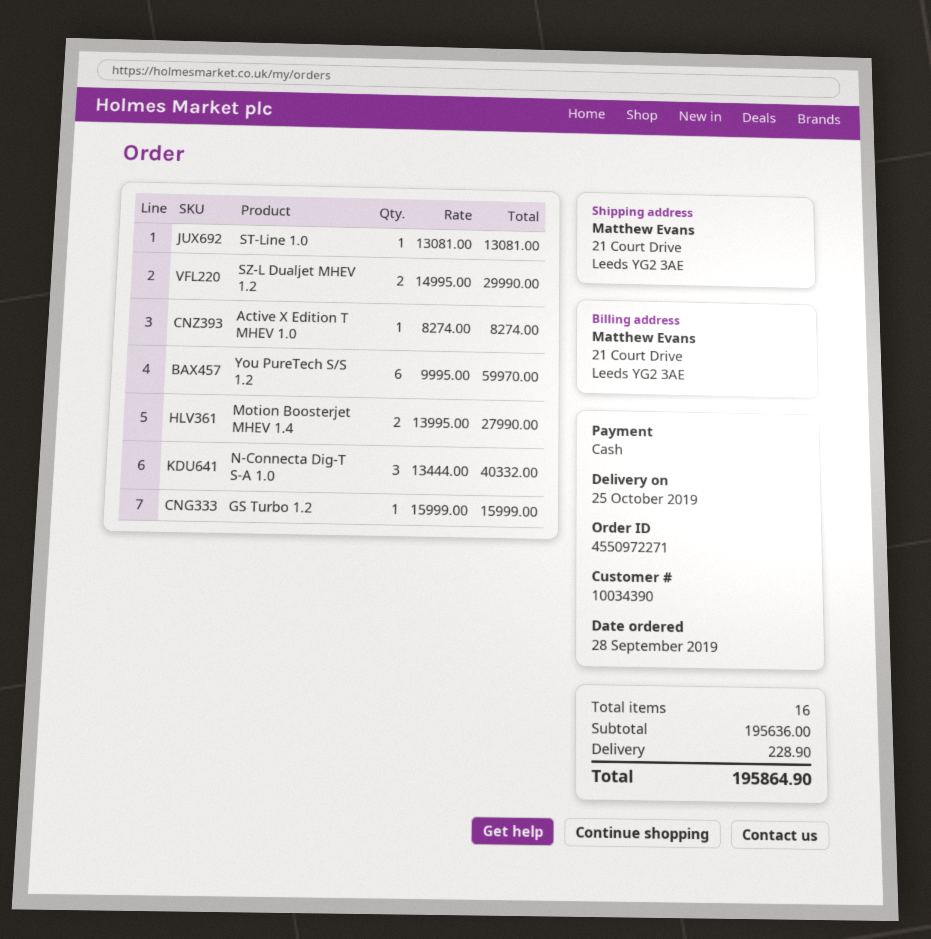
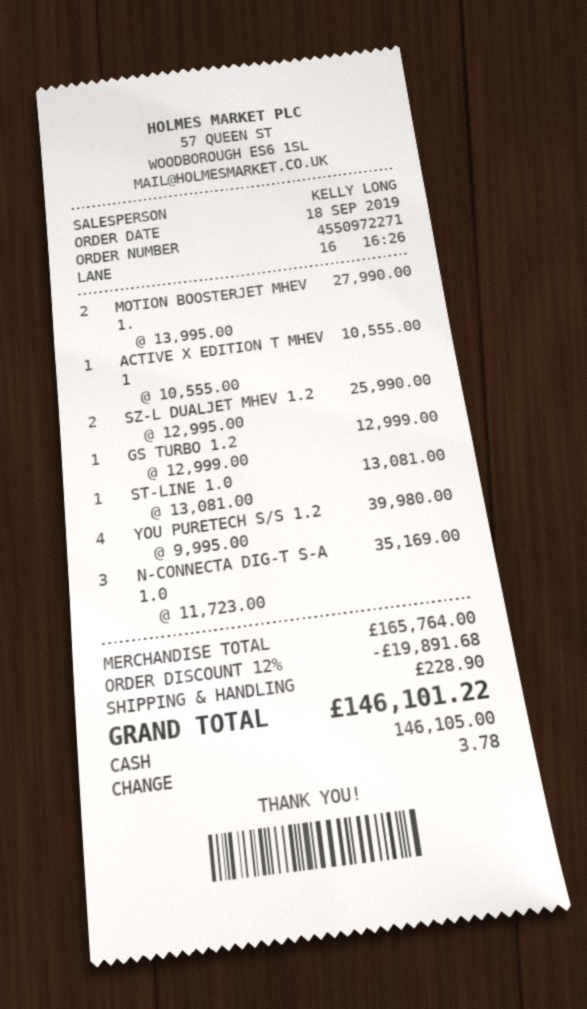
order date: 2019-09-28 -> 2019-09-18
SZ-L Dualjet MHEV 1.2: 2 x 14995.00 = 29990.00 -> 2 x 12995.00 = 25990.00
Active X Edition T MHEV 1.0: 1 x 8274.00 = 8274.00 -> 1 x 10555.00 = 10555.00
You PureTech S/S 1.2: 6 x 9995.00 = 59970.00 -> 4 x 9995.00 = 39980.00
N-Connecta Dig-T S-A 1.0: 3 x 13444.00 = 40332.00 -> 3 x 11723.00 = 35169.00
GS Turbo 1.2: 1 x 15999.00 = 15999.00 -> 1 x 12999.00 = 12999.00
subtotal: 195636.00 -> 165764.00
discount: none -> 12% = 19891.68
total: 195864.90 -> 146101.22

